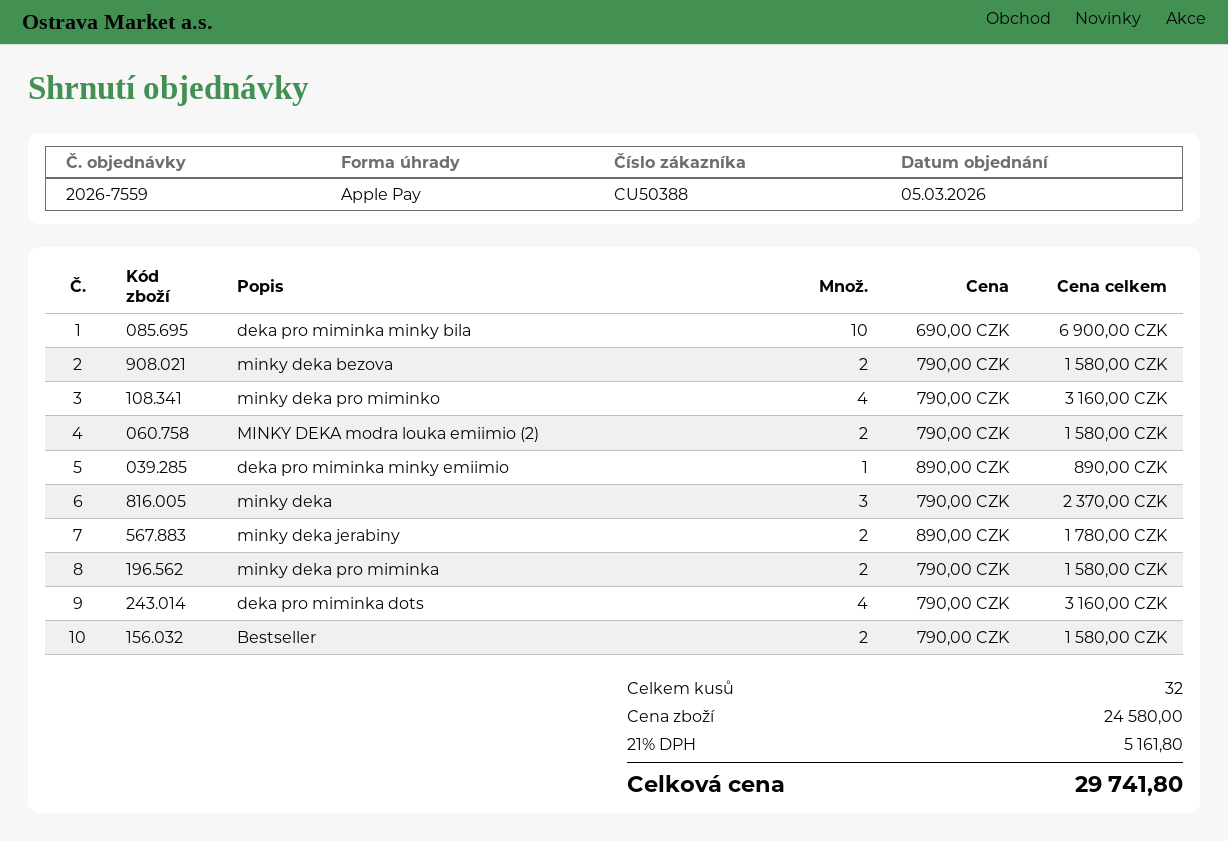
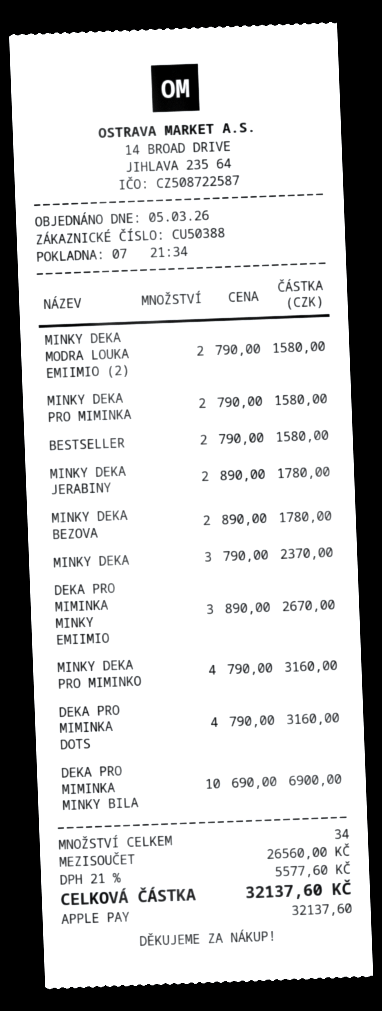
minky deka bezova: 2 x 790.00 = 1580.00 -> 2 x 890.00 = 1780.00
deka pro miminka minky emiimio: 1 x 890.00 = 890.00 -> 3 x 890.00 = 2670.00
total quantity: 32 -> 34
subtotal: 24580.00 -> 26560.00
tax: 21% = 5161.80 -> 21% = 5577.60
total: 29741.80 -> 32137.60

